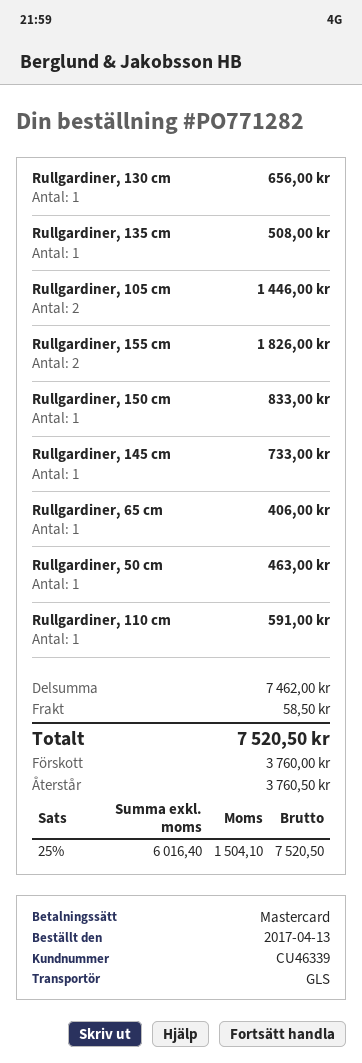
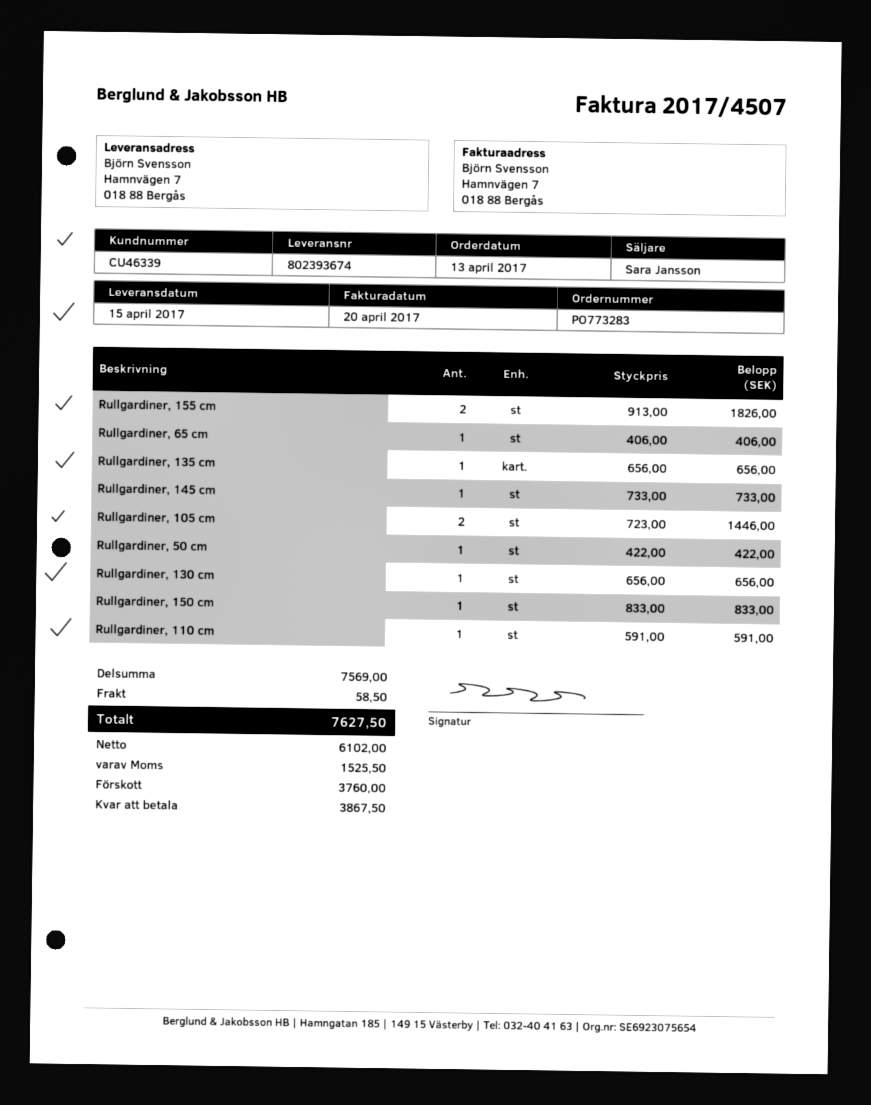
order number: PO771282 -> PO773283
Rullgardiner, 135 cm: 1 for 508.00 -> 1 for 656.00
Rullgardiner, 50 cm: 1 for 463.00 -> 1 for 422.00
subtotal: 7462.00 -> 7569.00
net: 6016.40 -> 6102.00
tax: 1504.10 -> 1525.50
total: 7520.50 -> 7627.50
balance: 3760.50 -> 3867.50

